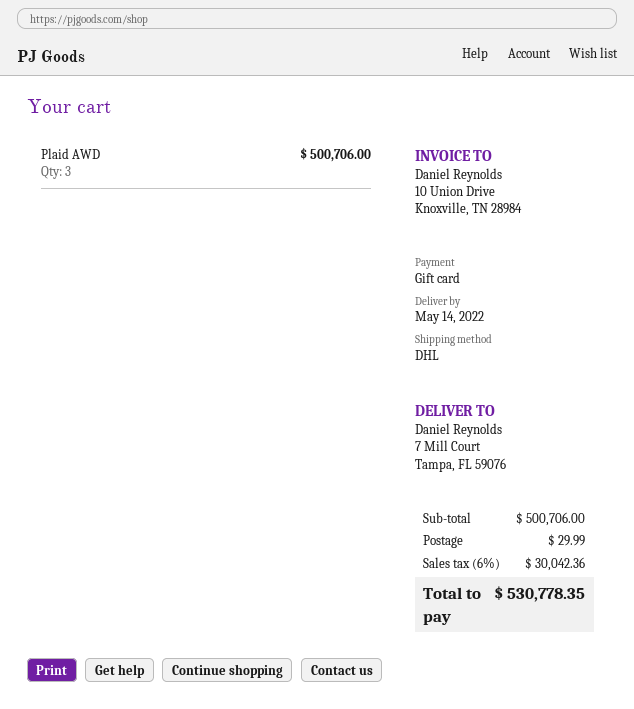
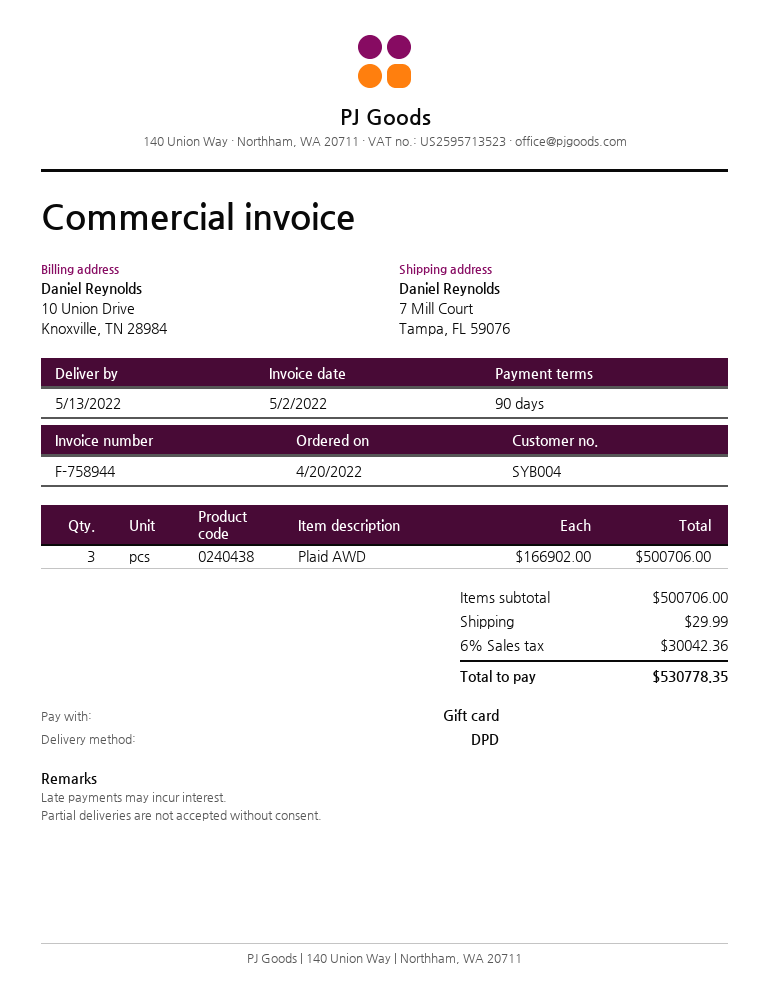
delivery date: 2022-05-14 -> 2022-05-13
shipping method: DHL -> DPD

